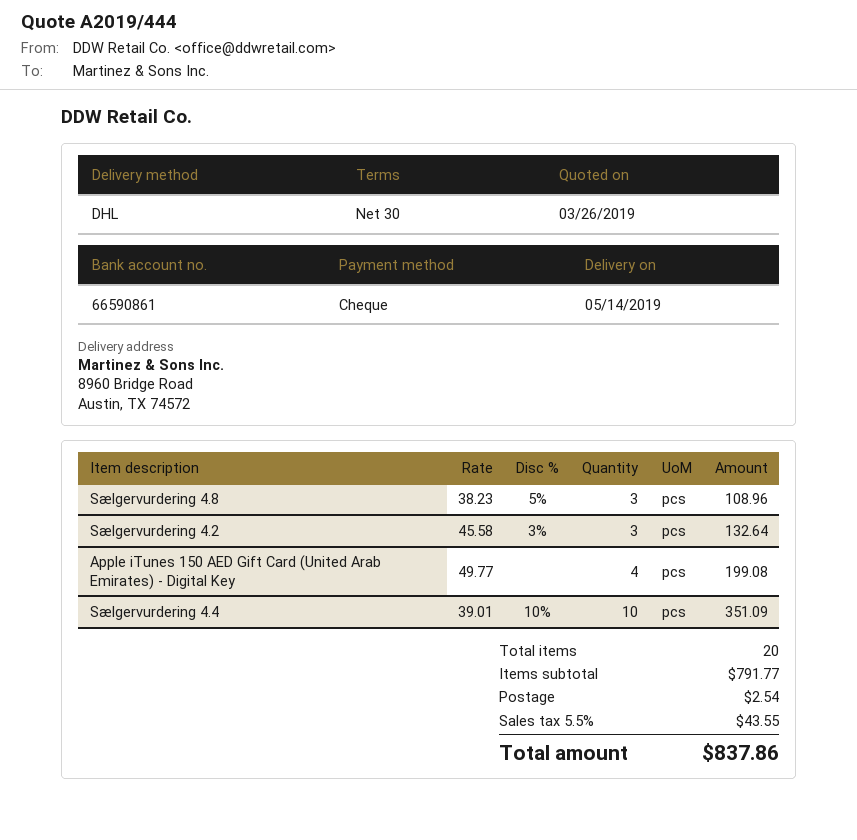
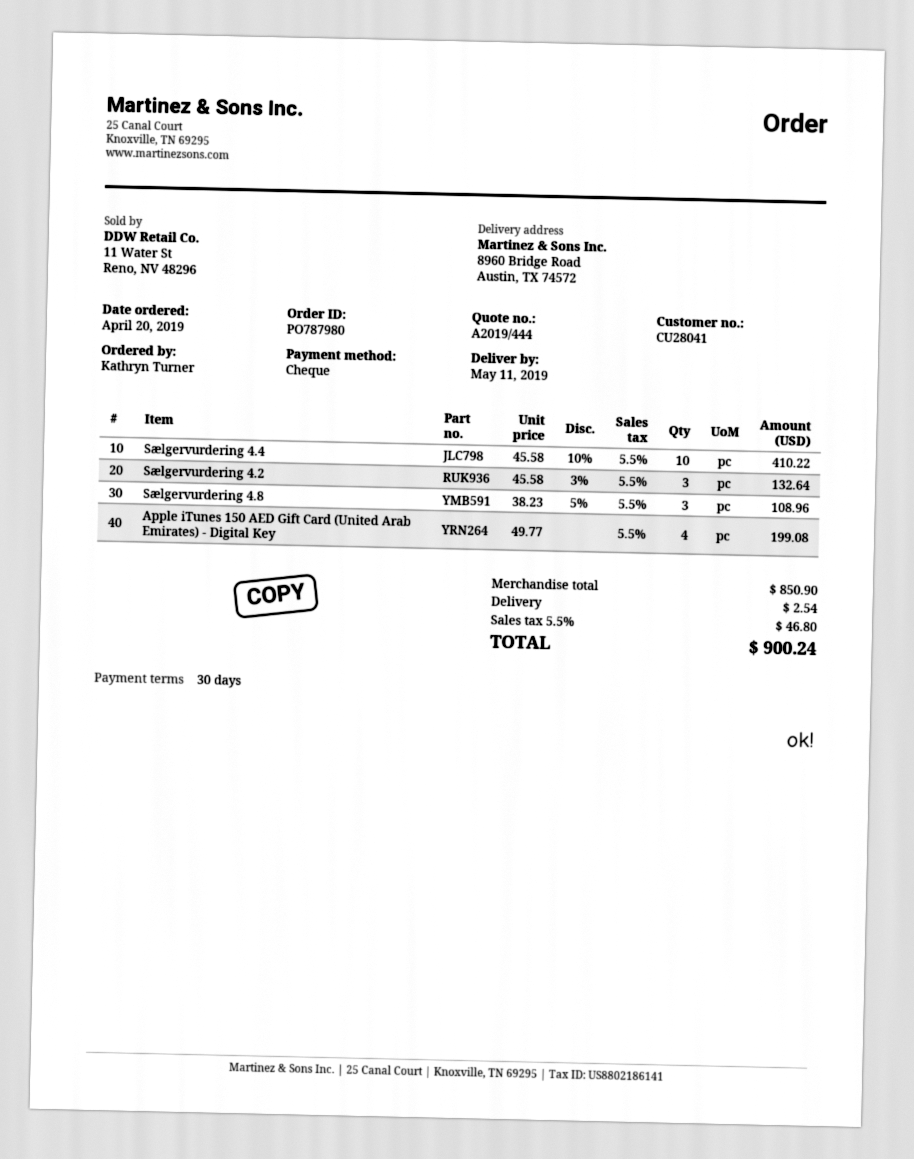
delivery date: 2019-05-14 -> 2019-05-11
Sælgervurdering 4.4: 10 x 39.01 - 10% = 351.09 -> 10 x 45.58 - 10% = 410.22
subtotal: 791.77 -> 850.90
tax: 5.5% = 43.55 -> 5.5% = 46.80
total: 837.86 -> 900.24

